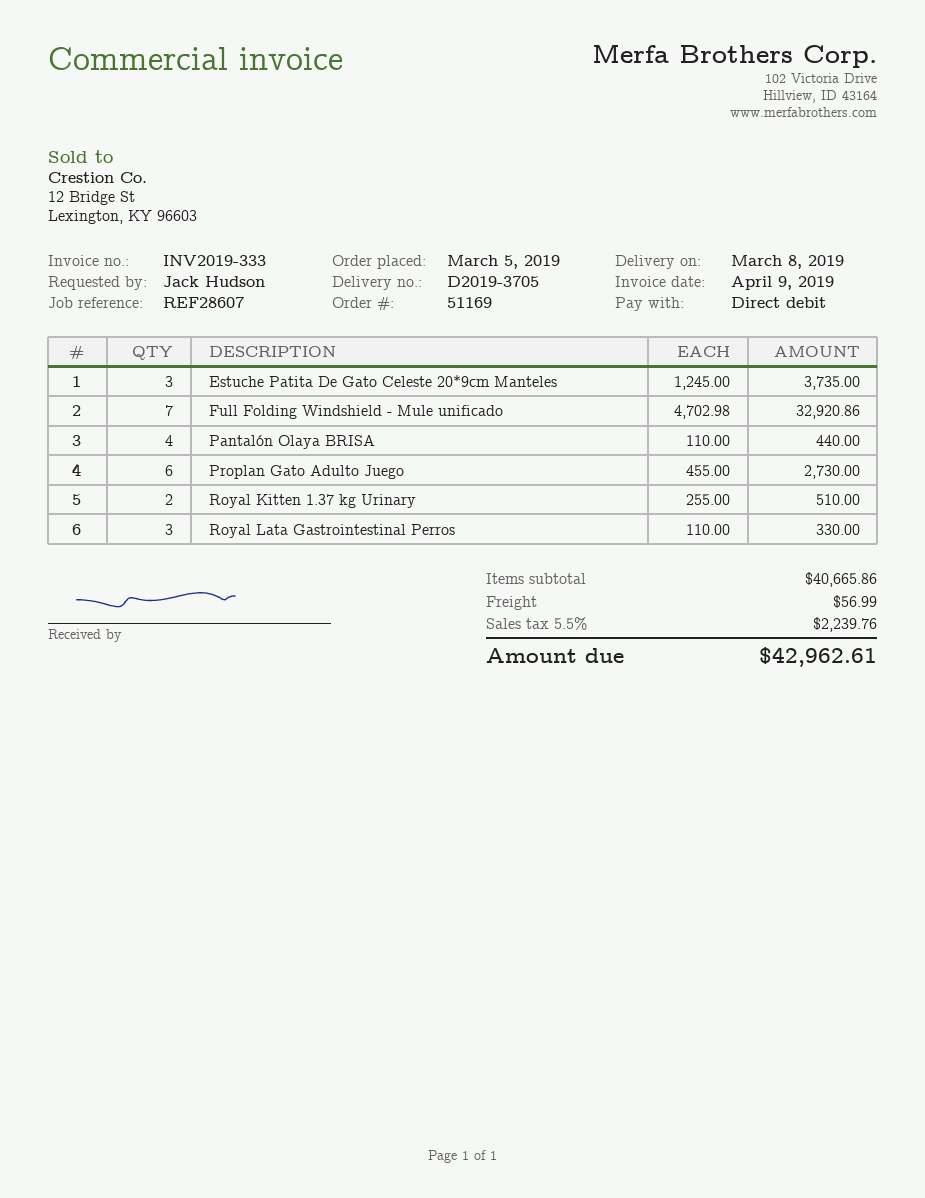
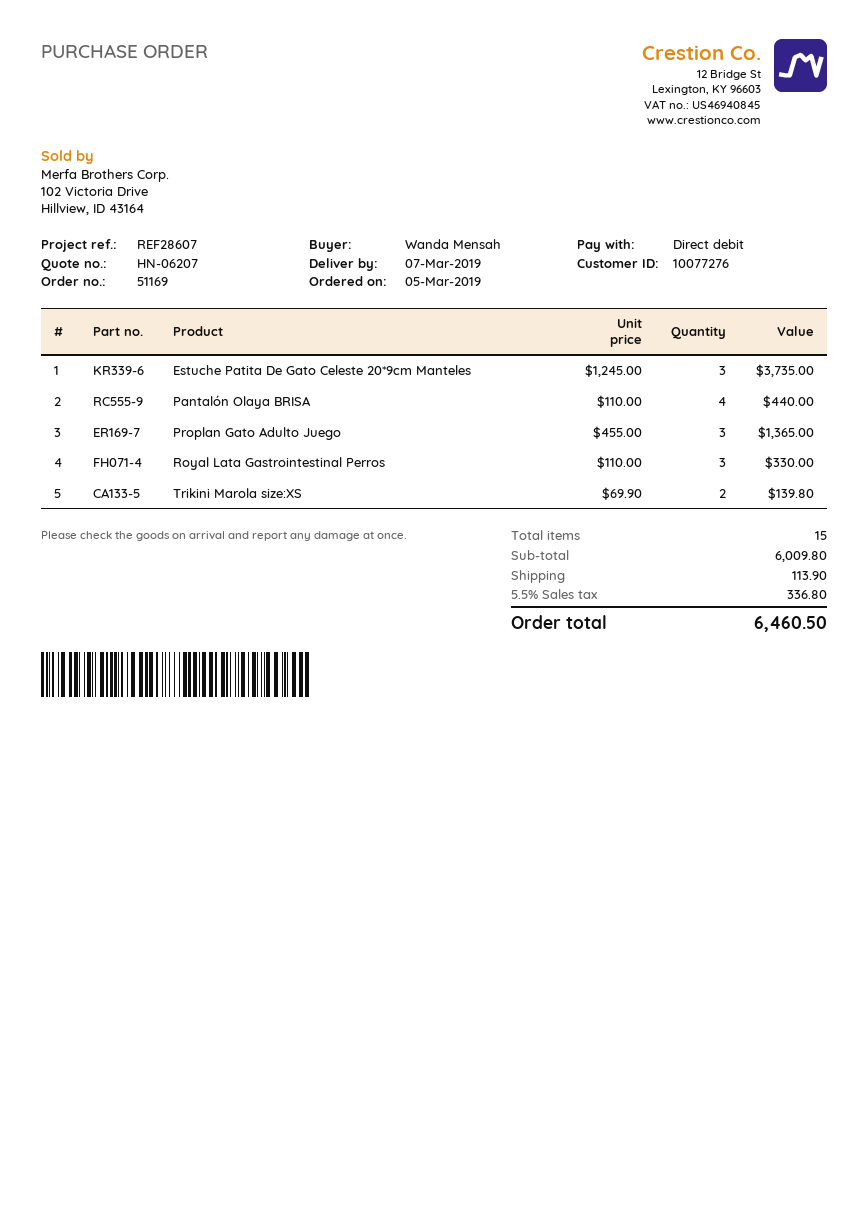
delivery date: 2019-03-08 -> 2019-03-07
ordered by: Jack Hudson -> Wanda Mensah
Full Folding Windshield - Mule unificado: 7 x 4702.98 = 32920.86 -> none
Proplan Gato Adulto Juego: 6 x 455.00 = 2730.00 -> 3 x 455.00 = 1365.00
Royal Kitten 1.37 kg Urinary: 2 x 255.00 = 510.00 -> none
Trikini Marola size:XS: none -> 2 x 69.90 = 139.80
subtotal: 40665.86 -> 6009.80
shipping: 56.99 -> 113.90
tax: 5.5% = 2239.76 -> 5.5% = 336.80
total: 42962.61 -> 6460.50

